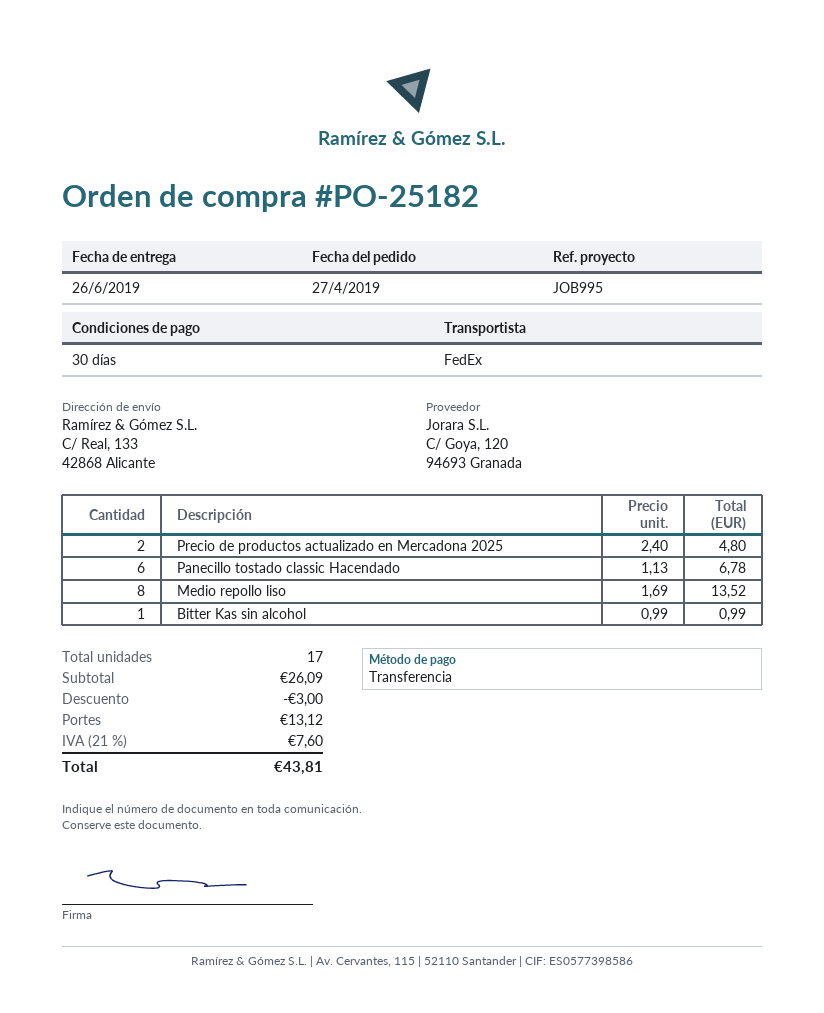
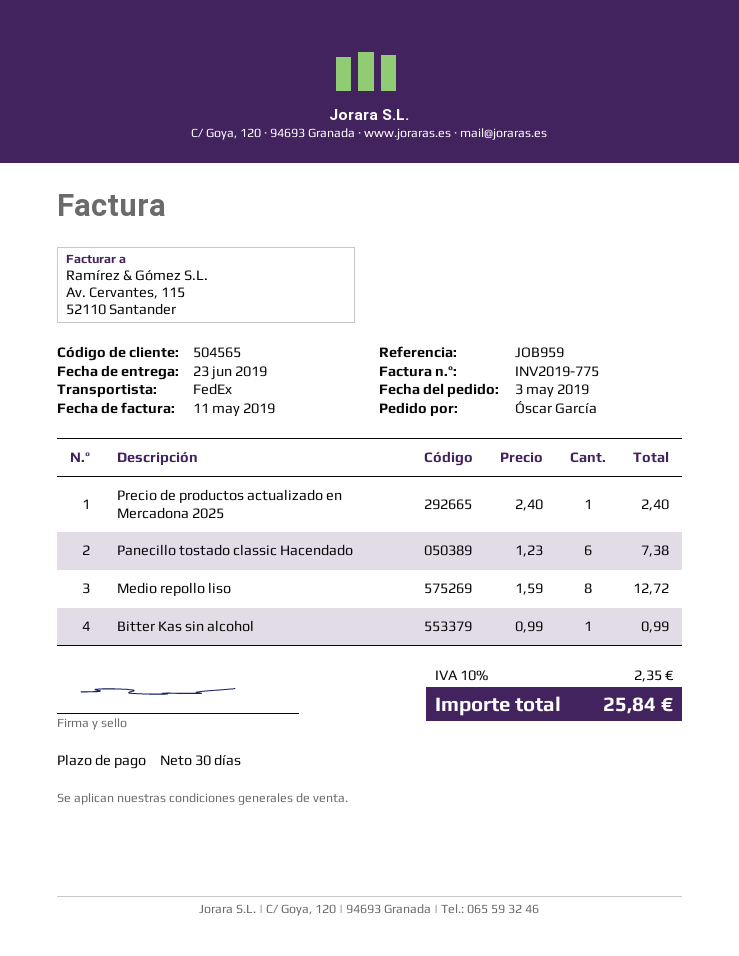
order date: 2019-04-27 -> 2019-05-03
delivery date: 2019-06-26 -> 2019-06-23
reference: JOB995 -> JOB959
Precio de productos actualizado en Mercadona 2025: 2 x 2.40 = 4.80 -> 1 x 2.40 = 2.40
Panecillo tostado classic Hacendado: 6 x 1.13 = 6.78 -> 6 x 1.23 = 7.38
Medio repollo liso: 8 x 1.69 = 13.52 -> 8 x 1.59 = 12.72
discount: 3.00 -> none
shipping: 13.12 -> none
tax: 21% = 7.60 -> 10% = 2.35
total: 43.81 -> 25.84

